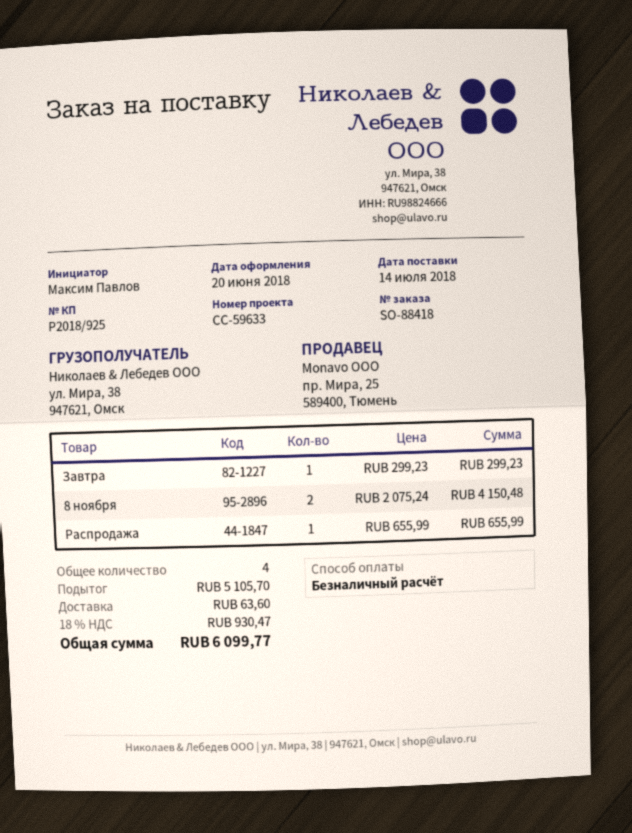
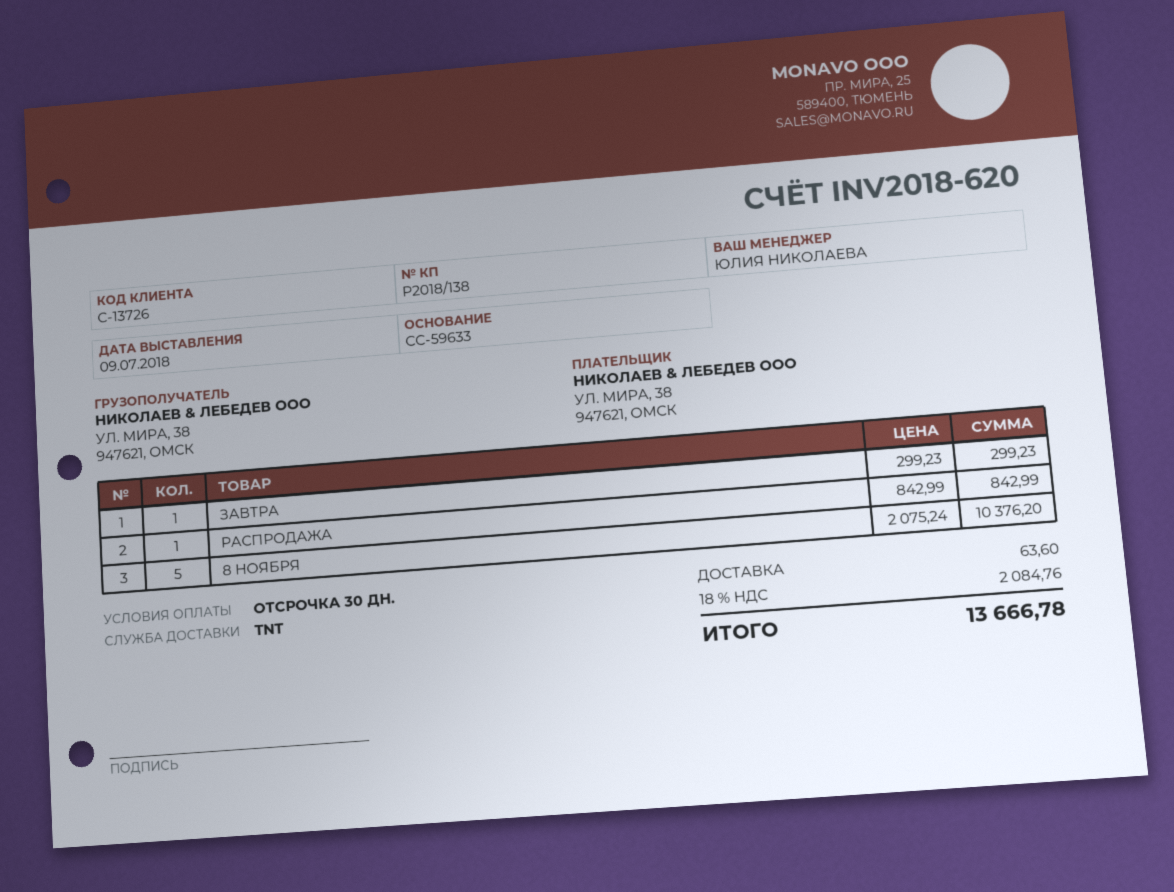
quote number: P2018/925 -> P2018/138
8 ноября: 2 x 2075.24 = 4150.48 -> 5 x 2075.24 = 10376.20
Распродажа: 1 x 655.99 = 655.99 -> 1 x 842.99 = 842.99
tax: 18% = 930.47 -> 18% = 2084.76
total: 6099.77 -> 13666.78

